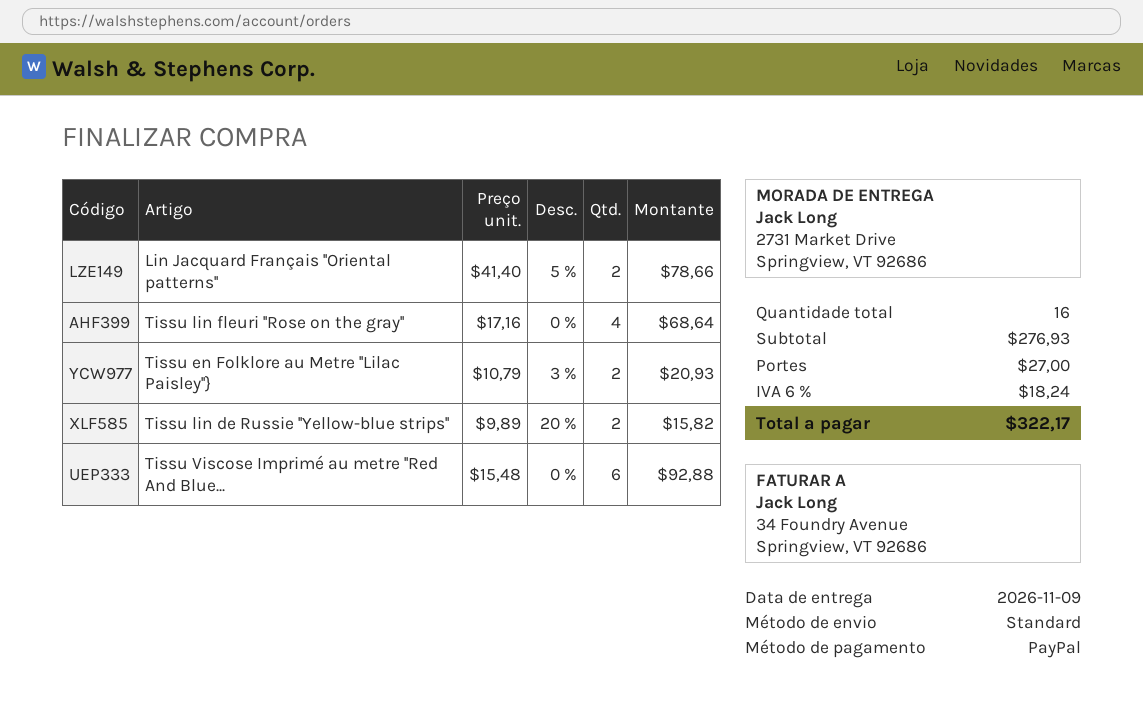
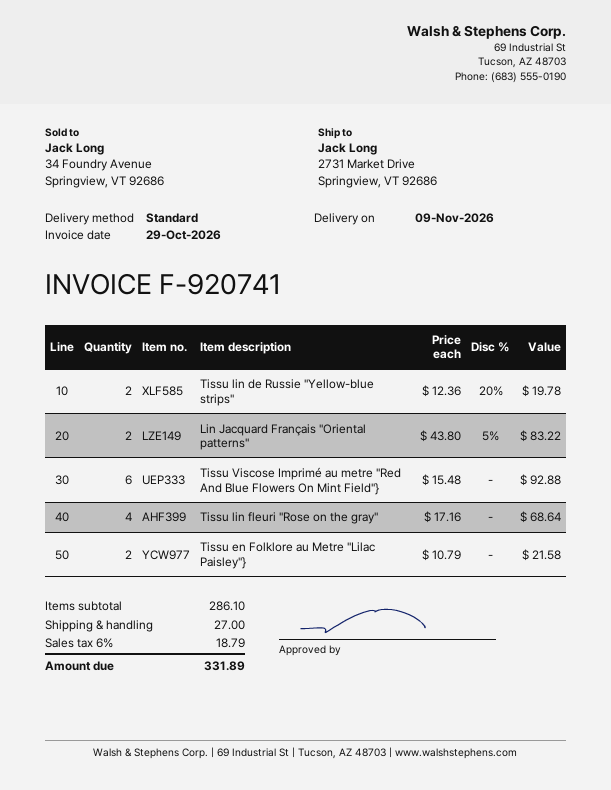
Lin Jacquard Français ''Oriental patterns'': 2 x 41.40 - 5% = 78.66 -> 2 x 43.80 - 5% = 83.22
Tissu en Folklore au Metre ''Lilac Paisley''}: 2 x 10.79 - 3% = 20.93 -> 2 x 10.79 = 21.58
Tissu lin de Russie ''Yellow-blue strips'': 2 x 9.89 - 20% = 15.82 -> 2 x 12.36 - 20% = 19.78
subtotal: 276.93 -> 286.10
tax: 6% = 18.24 -> 6% = 18.79
total: 322.17 -> 331.89

